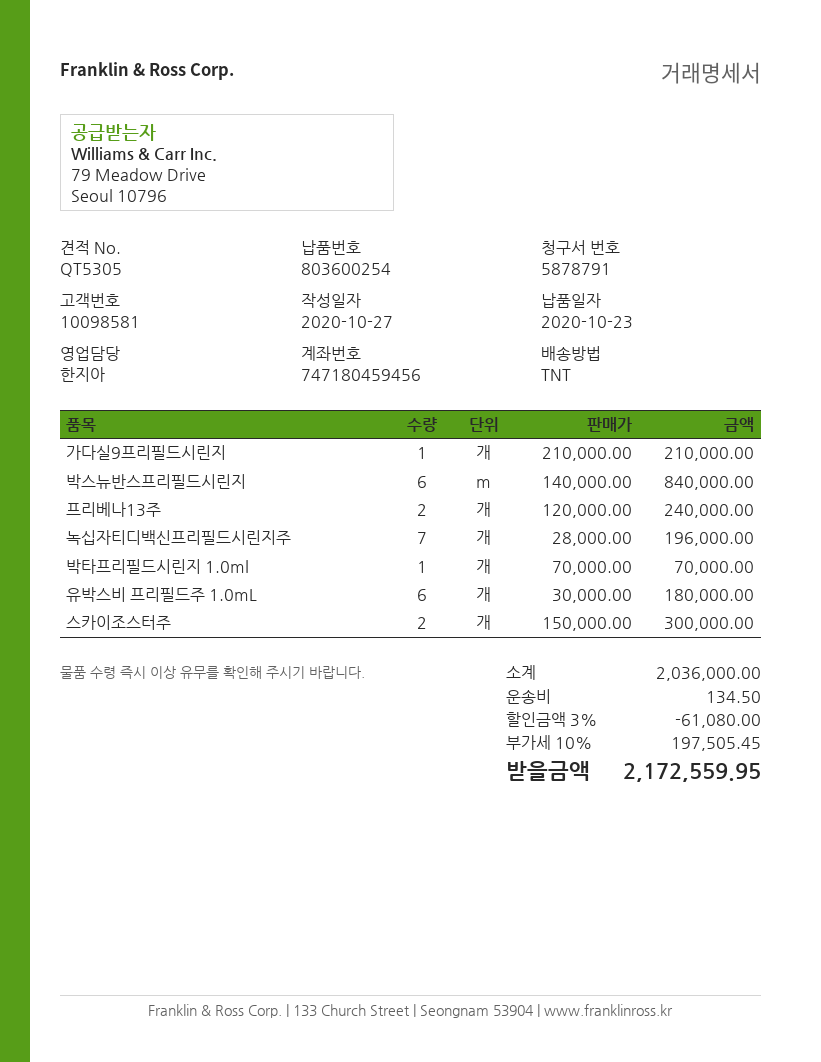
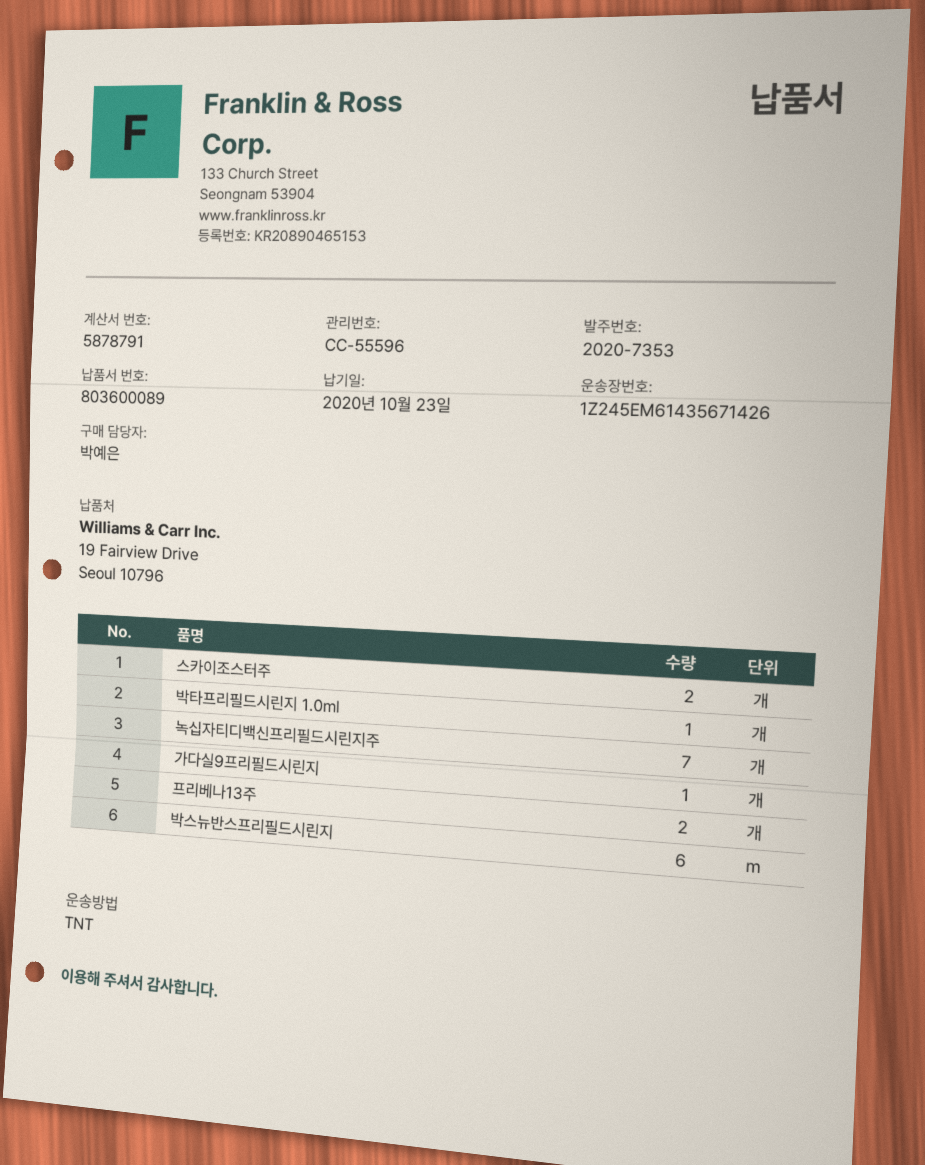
delivery note number: 803600254 -> 803600089
유박스비 프리필드주 1.0mL: 6 -> none

